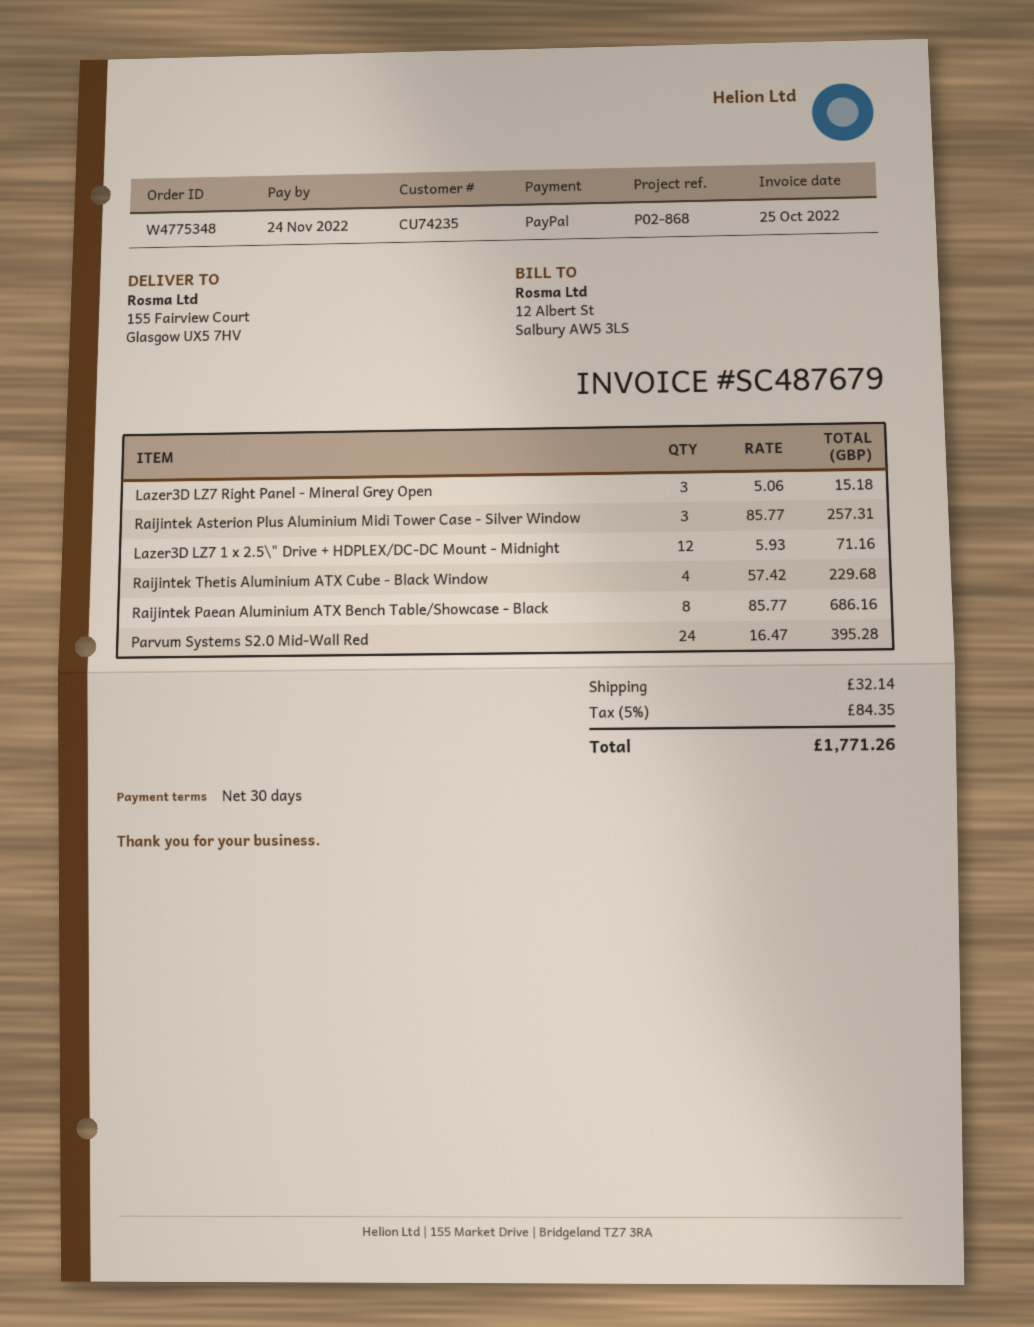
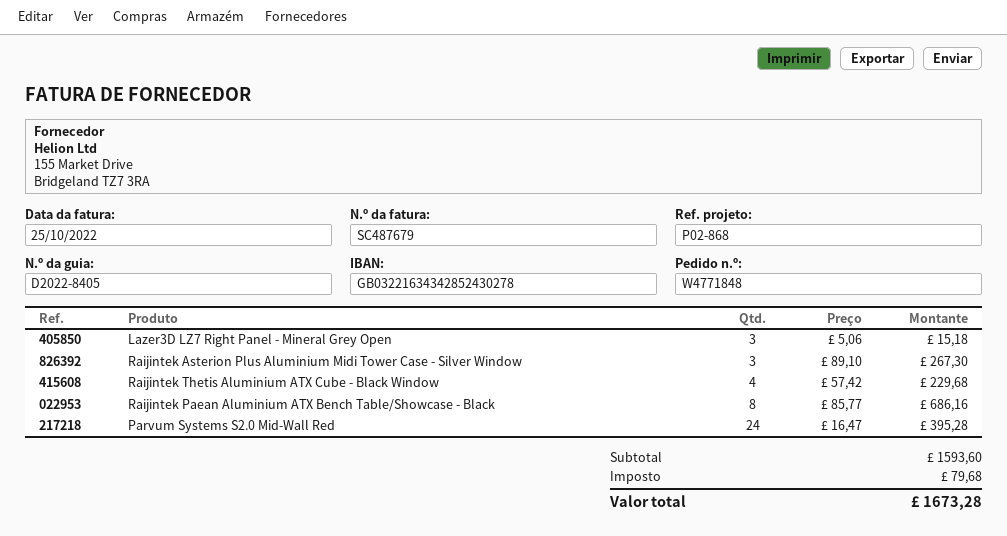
order number: W4775348 -> W4771848
Raijintek Asterion Plus Aluminium Midi Tower Case - Silver Window: 3 x 85.77 = 257.31 -> 3 x 89.10 = 267.30
Lazer3D LZ7 1 x 2.5\" Drive + HDPLEX/DC-DC Mount - Midnight: 12 x 5.93 = 71.16 -> none
shipping: 32.14 -> none
tax: 84.35 -> 79.68
total: 1771.26 -> 1673.28

